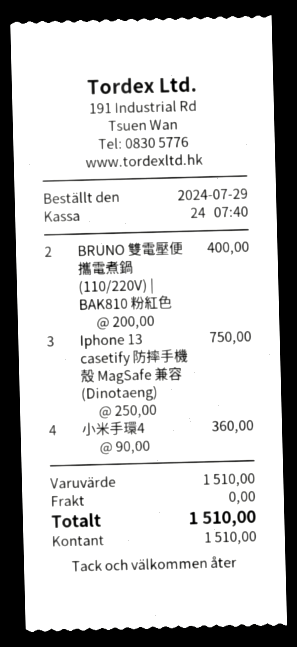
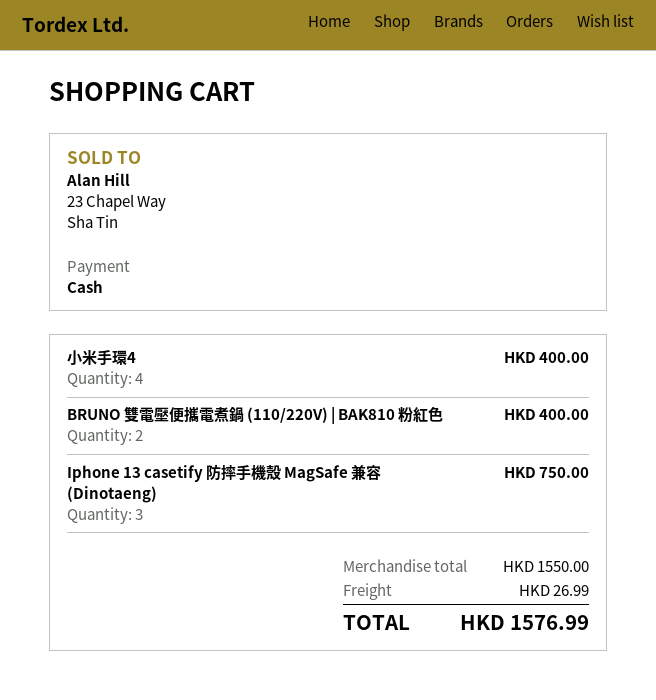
小米手環4: 4 for 360.00 -> 4 for 400.00
subtotal: 1510.00 -> 1550.00
shipping: 0.00 -> 26.99
total: 1510.00 -> 1576.99

